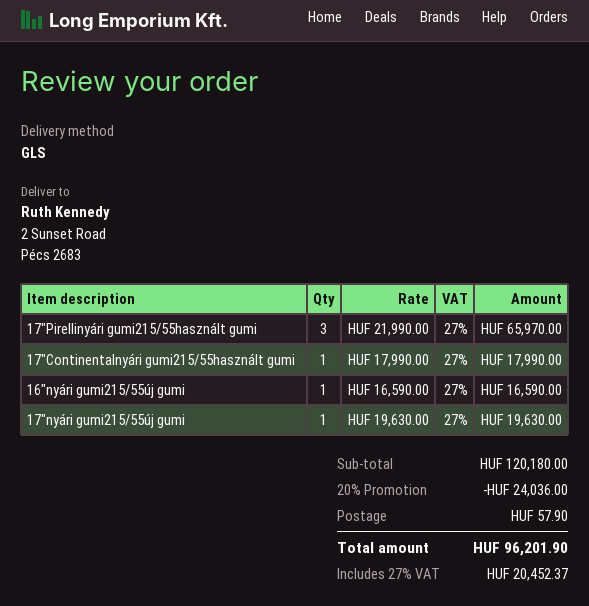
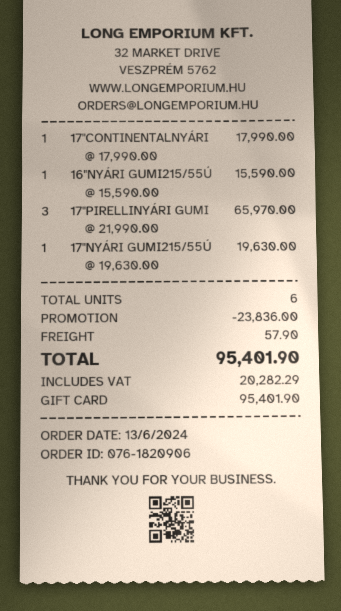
16"nyári gumi215/55új gumi: 1 x 16590.00 = 16590.00 -> 1 x 15590.00 = 15590.00
discount: 24036.00 -> 23836.00
tax: 20452.37 -> 20282.29
total: 96201.90 -> 95401.90

